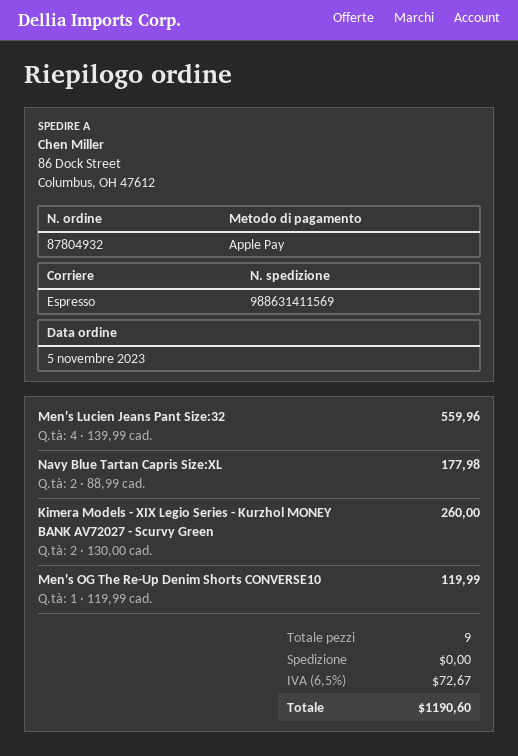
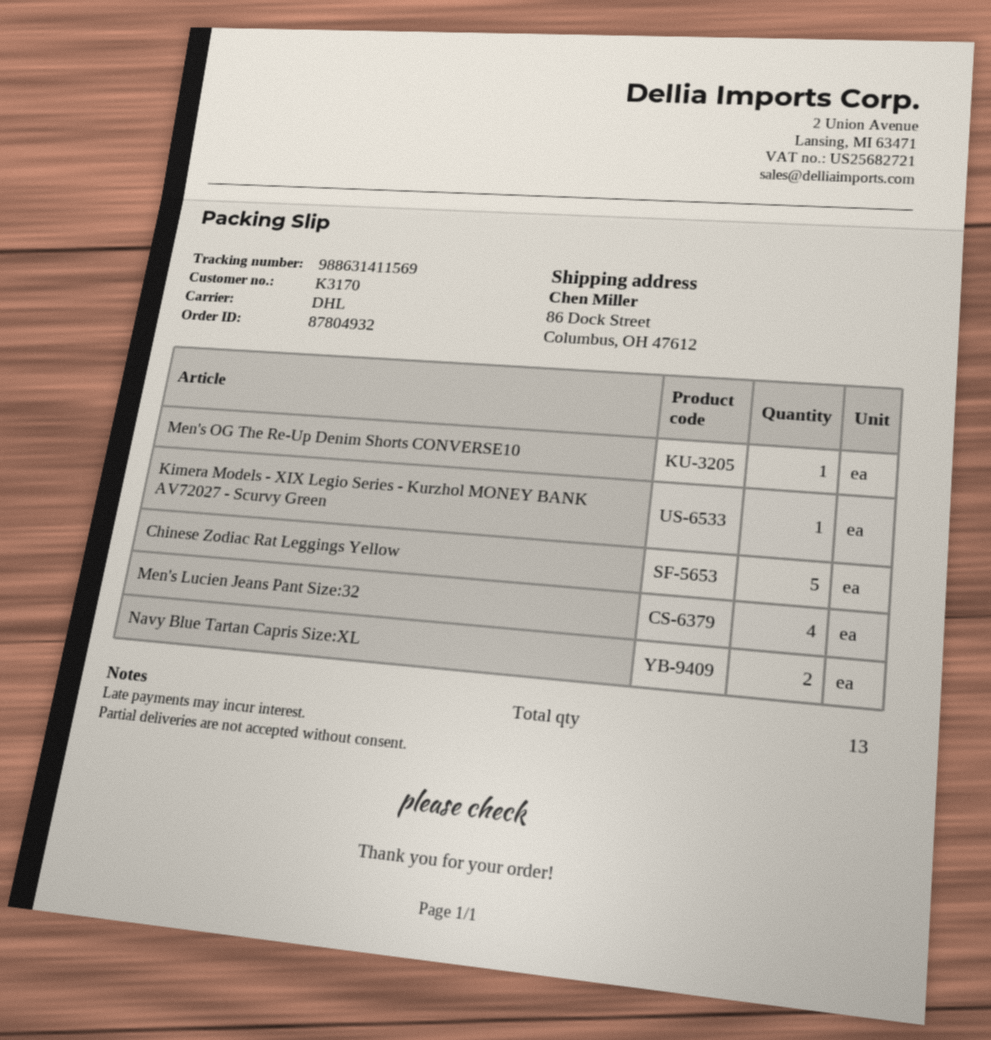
shipping method: express -> DHL
Kimera Models - XIX Legio Series - Kurzhol MONEY BANK AV72027 - Scurvy Green: 2 -> 1
Chinese Zodiac Rat Leggings Yellow: none -> 5
total quantity: 9 -> 13

